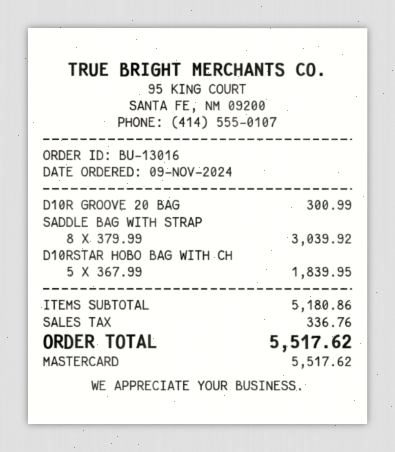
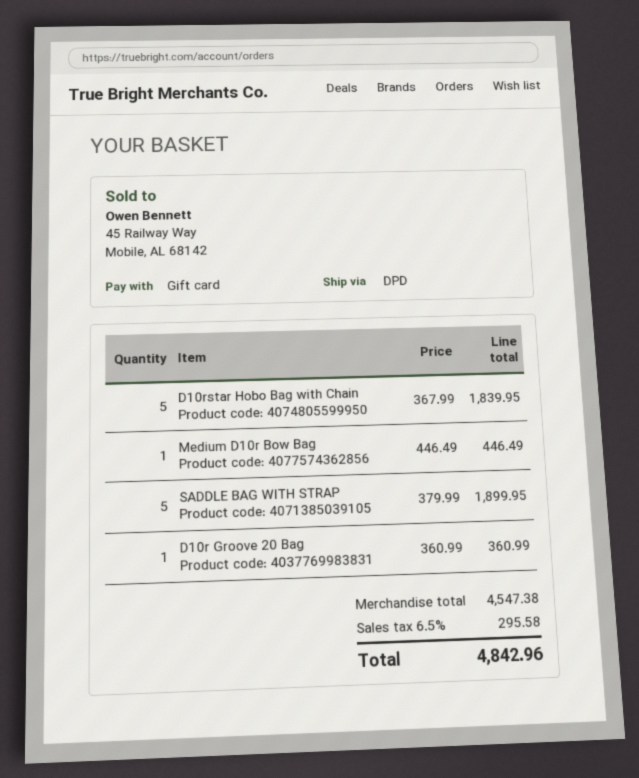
payment method: Mastercard -> gift card
D10R GROOVE 20 BAG: 1 x 300.99 = 300.99 -> 1 x 360.99 = 360.99
SADDLE BAG WITH STRAP: 8 x 379.99 = 3039.92 -> 5 x 379.99 = 1899.95
Medium D10r Bow Bag: none -> 1 x 446.49 = 446.49
subtotal: 5180.86 -> 4547.38
tax: 336.76 -> 295.58
total: 5517.62 -> 4842.96

